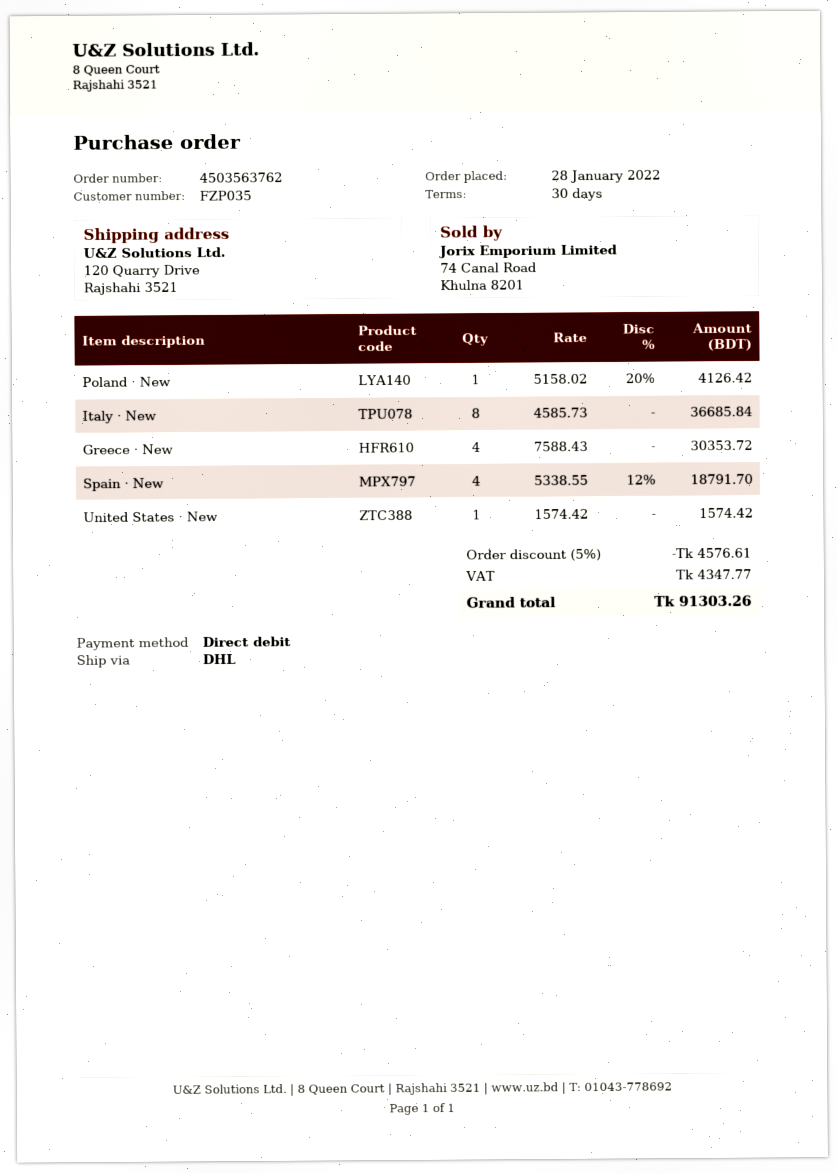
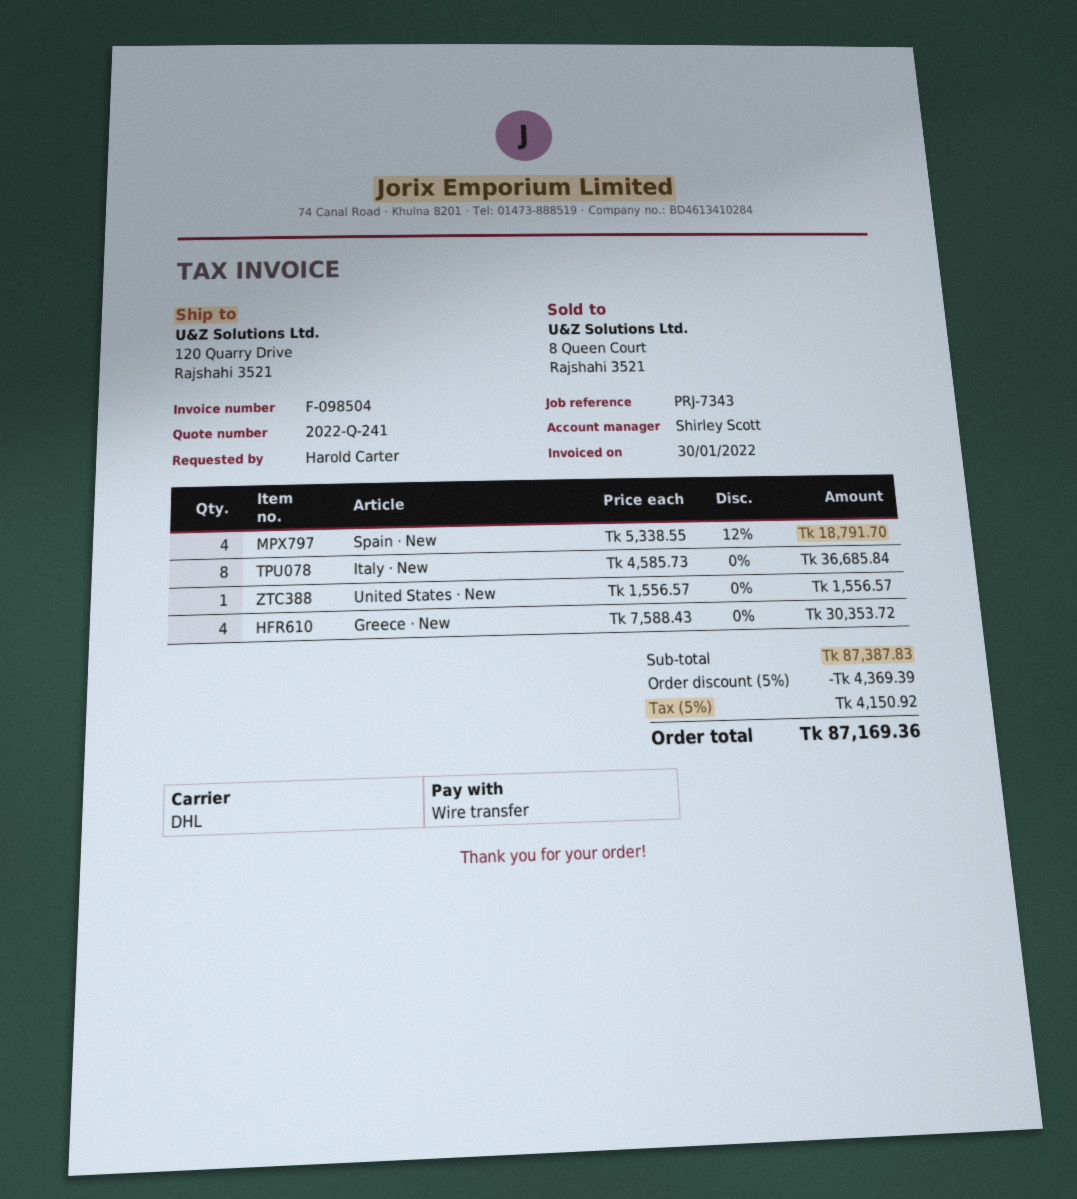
payment method: direct debit -> bank transfer
Poland · New: 1 x 5158.02 - 20% = 4126.42 -> none
United States · New: 1 x 1574.42 = 1574.42 -> 1 x 1556.57 = 1556.57
discount: 5% = 4576.61 -> 5% = 4369.39
tax: 4347.77 -> 4150.92
total: 91303.26 -> 87169.36

